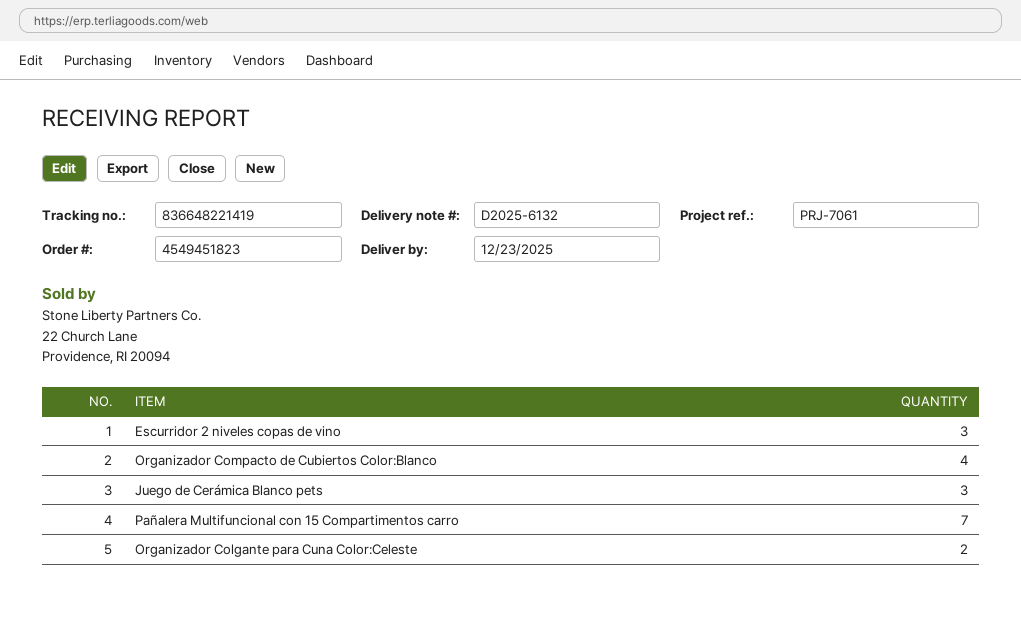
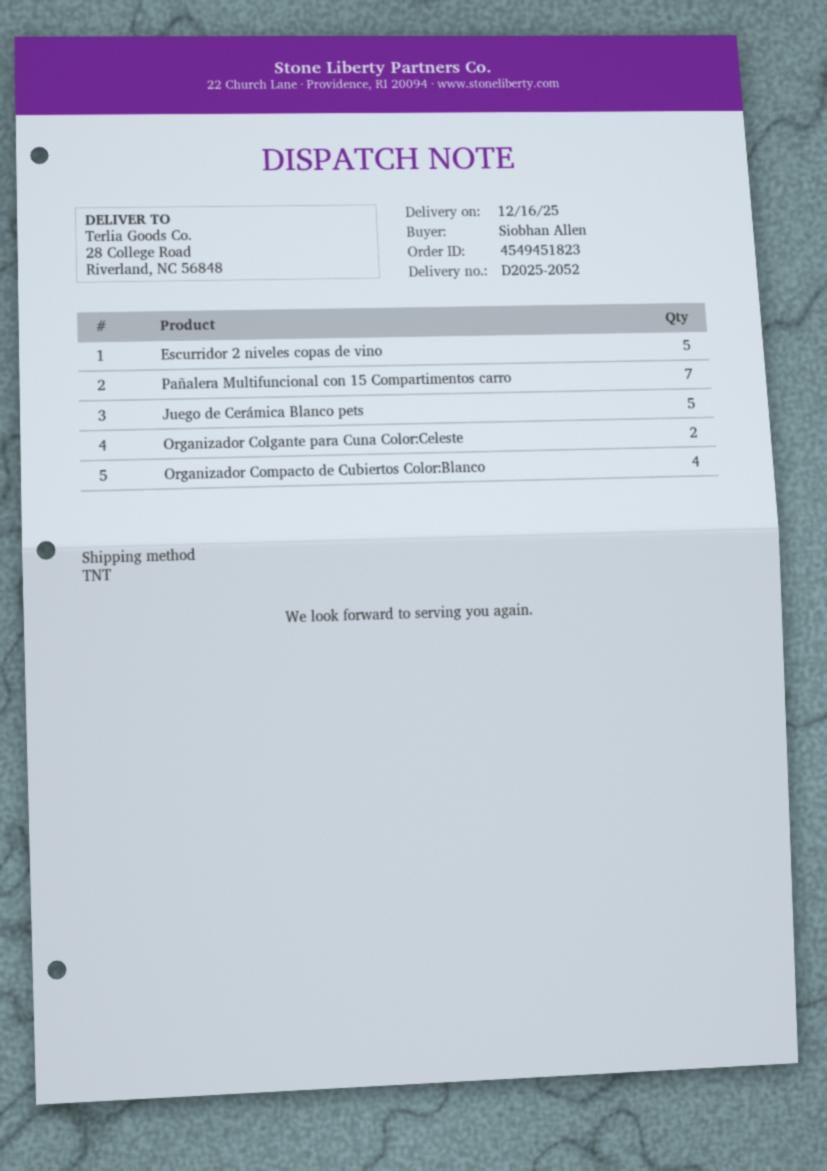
delivery note number: D2025-6132 -> D2025-2052
delivery date: 2025-12-23 -> 2025-12-16
Escurridor 2 niveles copas de vino: 3 -> 5
Juego de Cerámica Blanco pets: 3 -> 5

